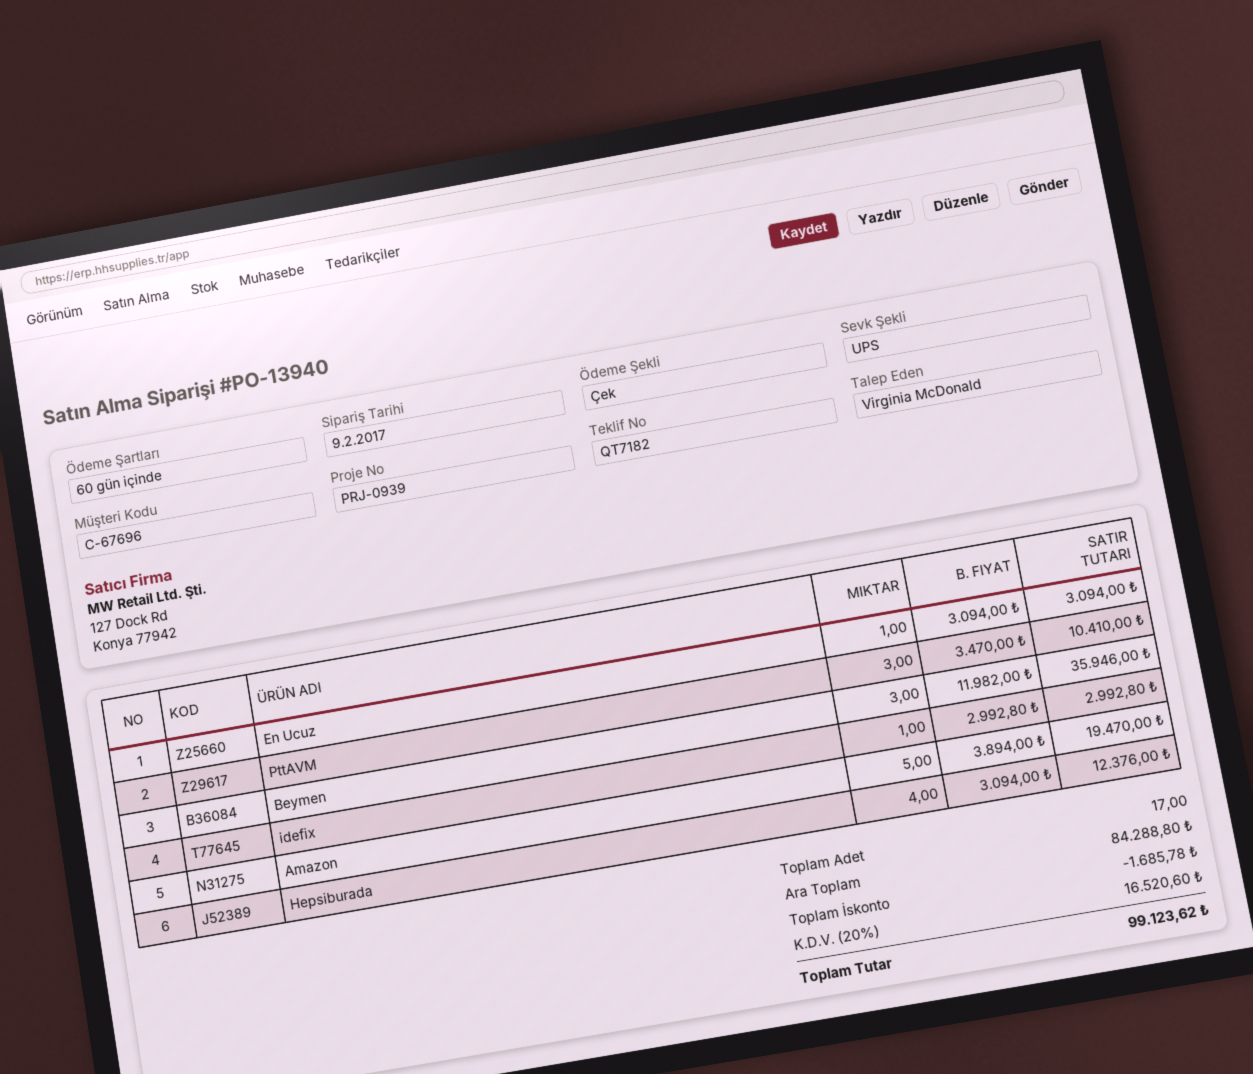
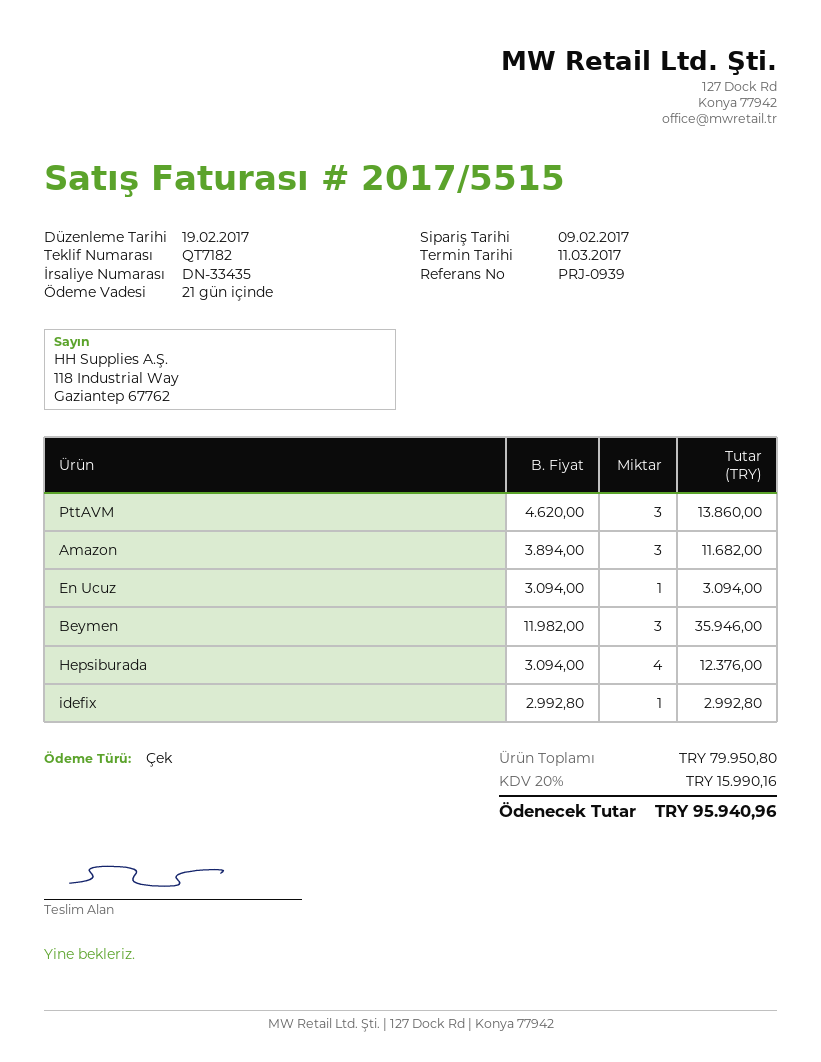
payment terms: 60 days -> 21 days
PttAVM: 3 x 3470.00 = 10410.00 -> 3 x 4620.00 = 13860.00
Amazon: 5 x 3894.00 = 19470.00 -> 3 x 3894.00 = 11682.00
subtotal: 84288.80 -> 79950.80
discount: 1685.78 -> none
tax: 20% = 16520.60 -> 20% = 15990.16
total: 99123.62 -> 95940.96

